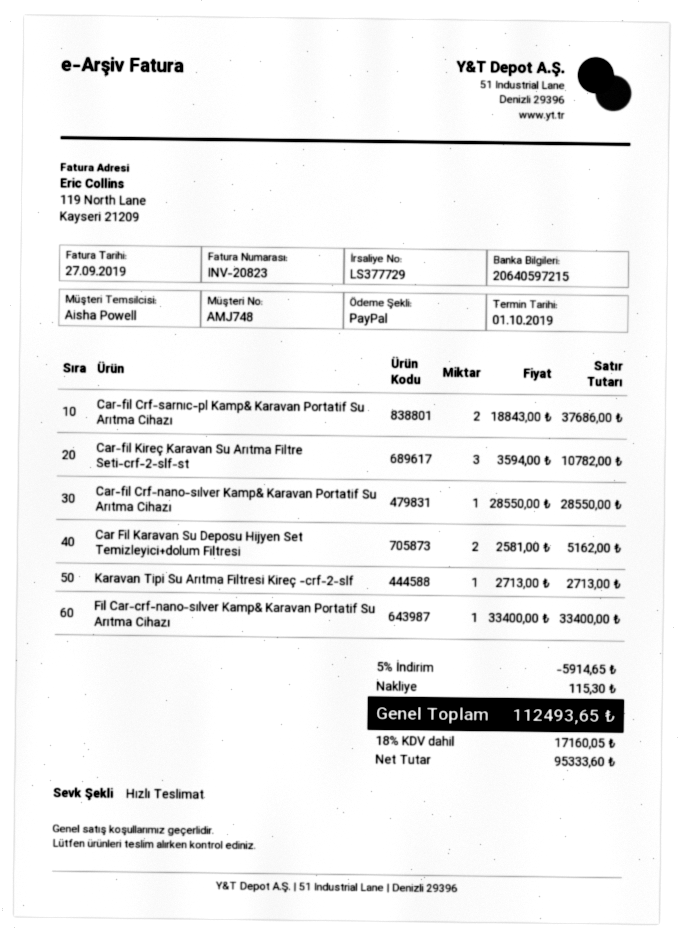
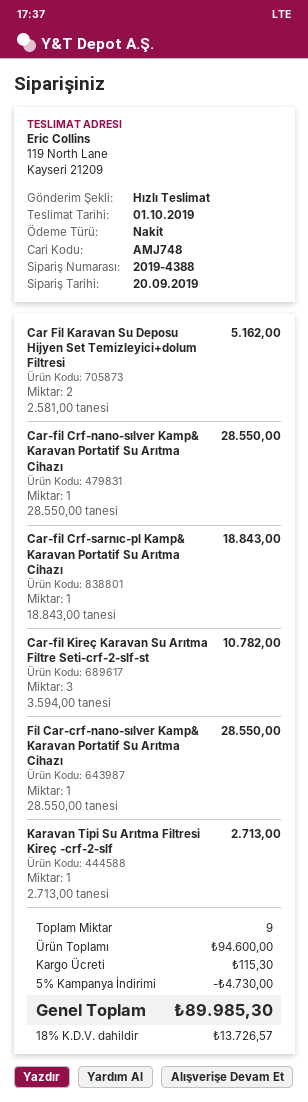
payment method: PayPal -> cash
Car-fil Crf-sarnıc-pl Kamp& Karavan Portatif Su Arıtma Cihazı: 2 x 18843.00 = 37686.00 -> 1 x 18843.00 = 18843.00
Fil Car-crf-nano-sılver Kamp& Karavan Portatif Su Arıtma Cihazı: 1 x 33400.00 = 33400.00 -> 1 x 28550.00 = 28550.00
discount: 5% = 5914.65 -> 5% = 4730.00
tax: 18% = 17160.05 -> 18% = 13726.57
total: 112493.65 -> 89985.30

